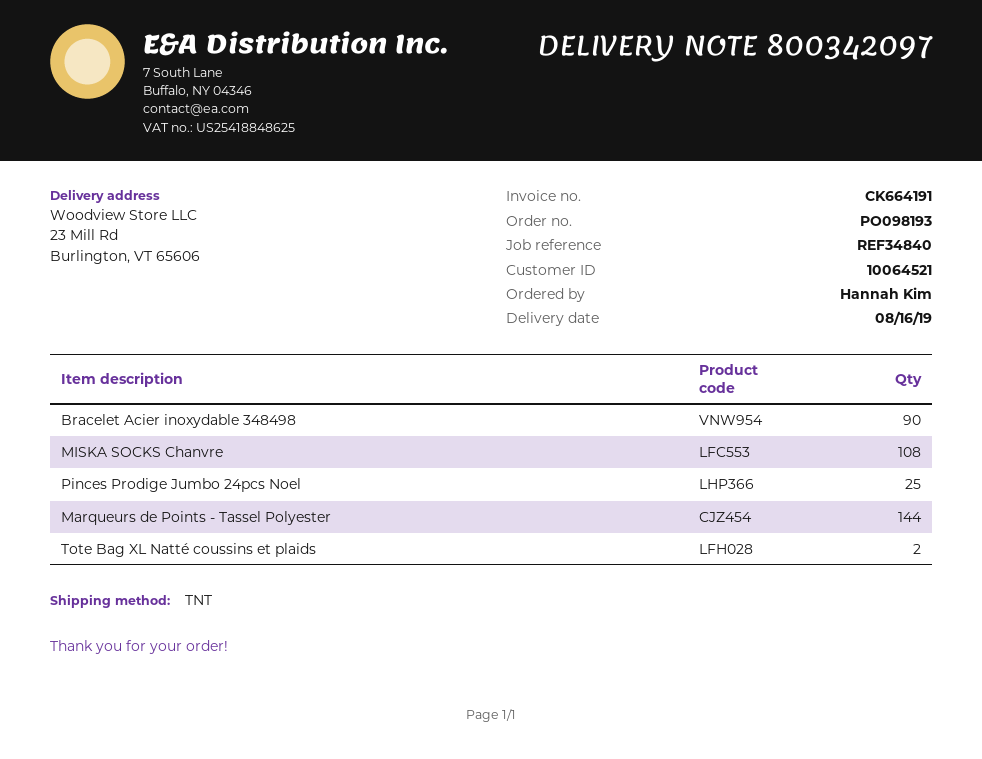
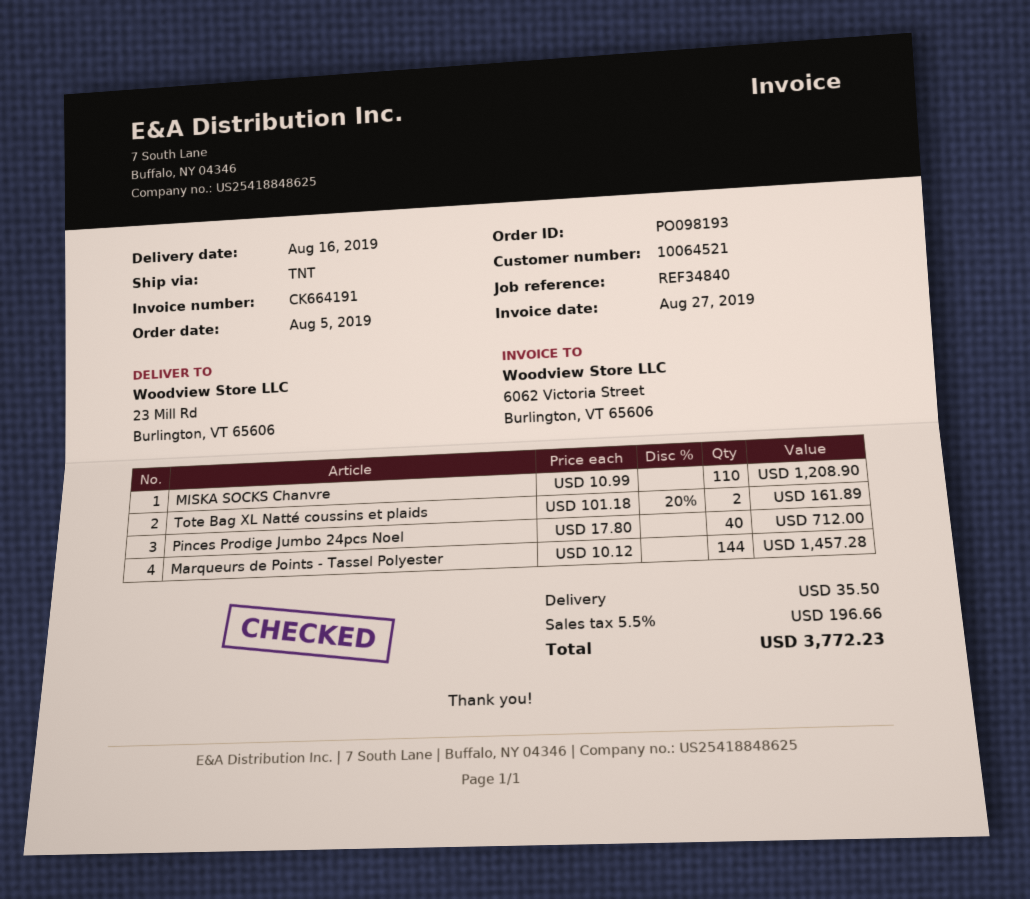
Bracelet Acier inoxydable 348498: 90 -> none
MISKA SOCKS Chanvre: 108 -> 110
Pinces Prodige Jumbo 24pcs Noel: 25 -> 40

